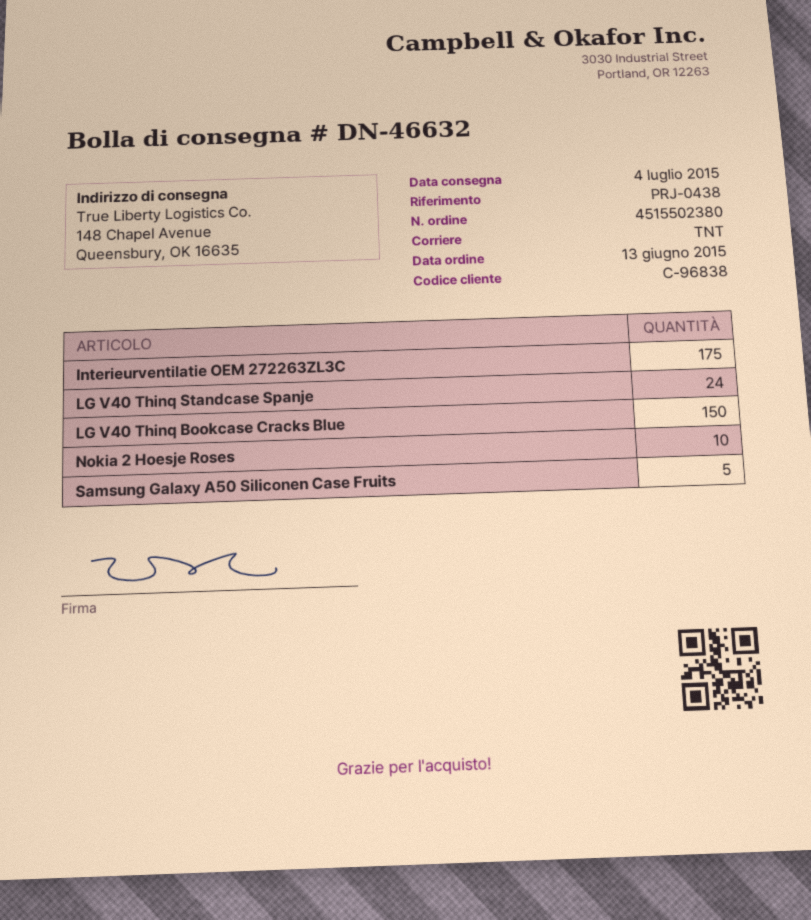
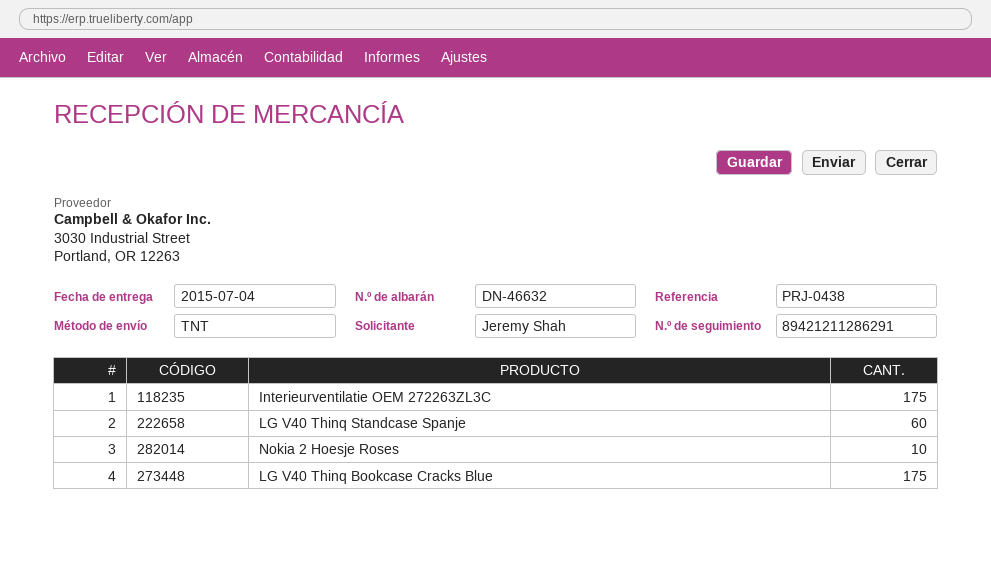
LG V40 Thinq Standcase Spanje: 24 -> 60
LG V40 Thinq Bookcase Cracks Blue: 150 -> 175
Samsung Galaxy A50 Siliconen Case Fruits: 5 -> none

